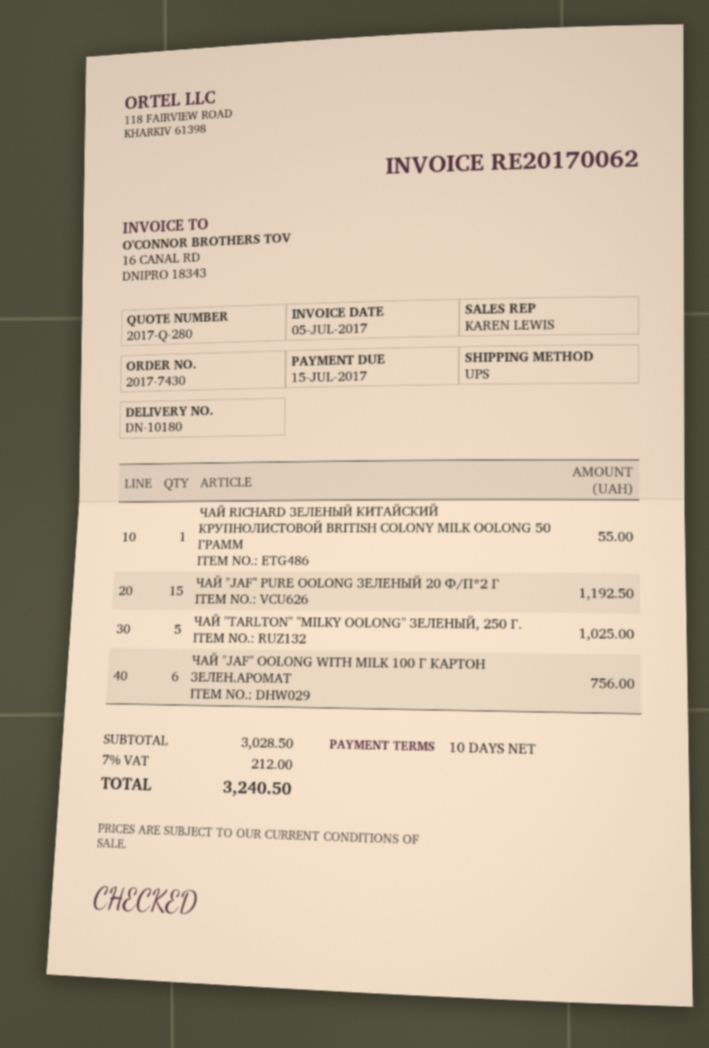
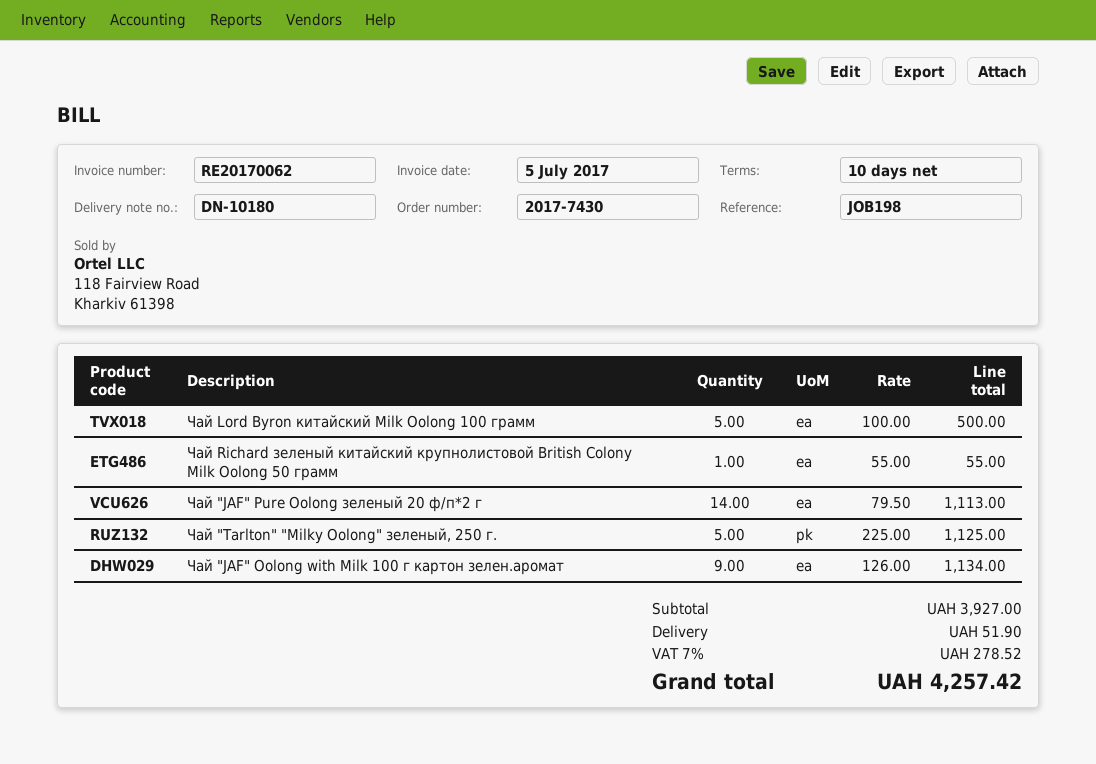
ЧАЙ "JAF" PURE OOLONG ЗЕЛЕНЫЙ 20 Ф/П*2 Г: 15 for 1192.50 -> 14 for 1113.00
ЧАЙ "TARLTON" "MILKY OOLONG" ЗЕЛЕНЫЙ, 250 Г.: 5 for 1025.00 -> 5 for 1125.00
ЧАЙ "JAF" OOLONG WITH MILK 100 Г КАРТОН ЗЕЛЕН.АРОМАТ: 6 for 756.00 -> 9 for 1134.00
Чай Lord Byron китайский Milk Oolong 100 грамм: none -> 5 for 500.00
subtotal: 3028.50 -> 3927.00
shipping: none -> 51.90
tax: 7% = 212.00 -> 7% = 278.52
total: 3240.50 -> 4257.42

